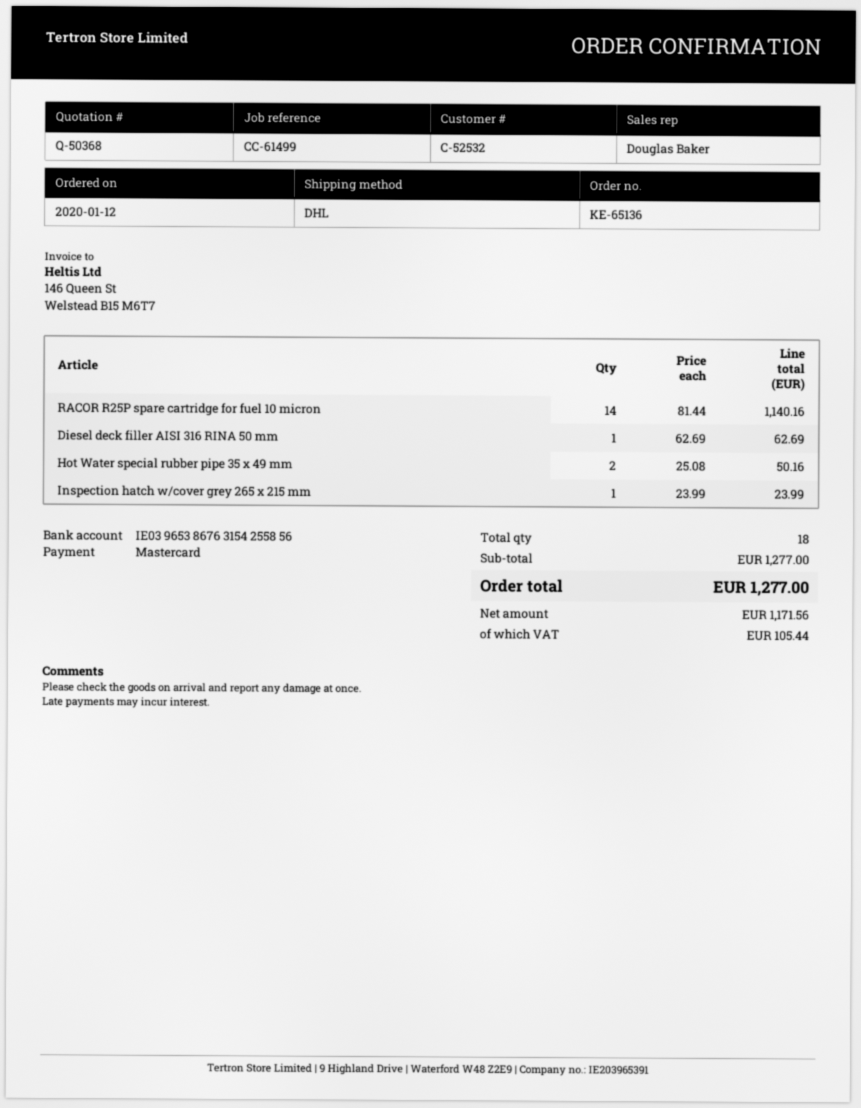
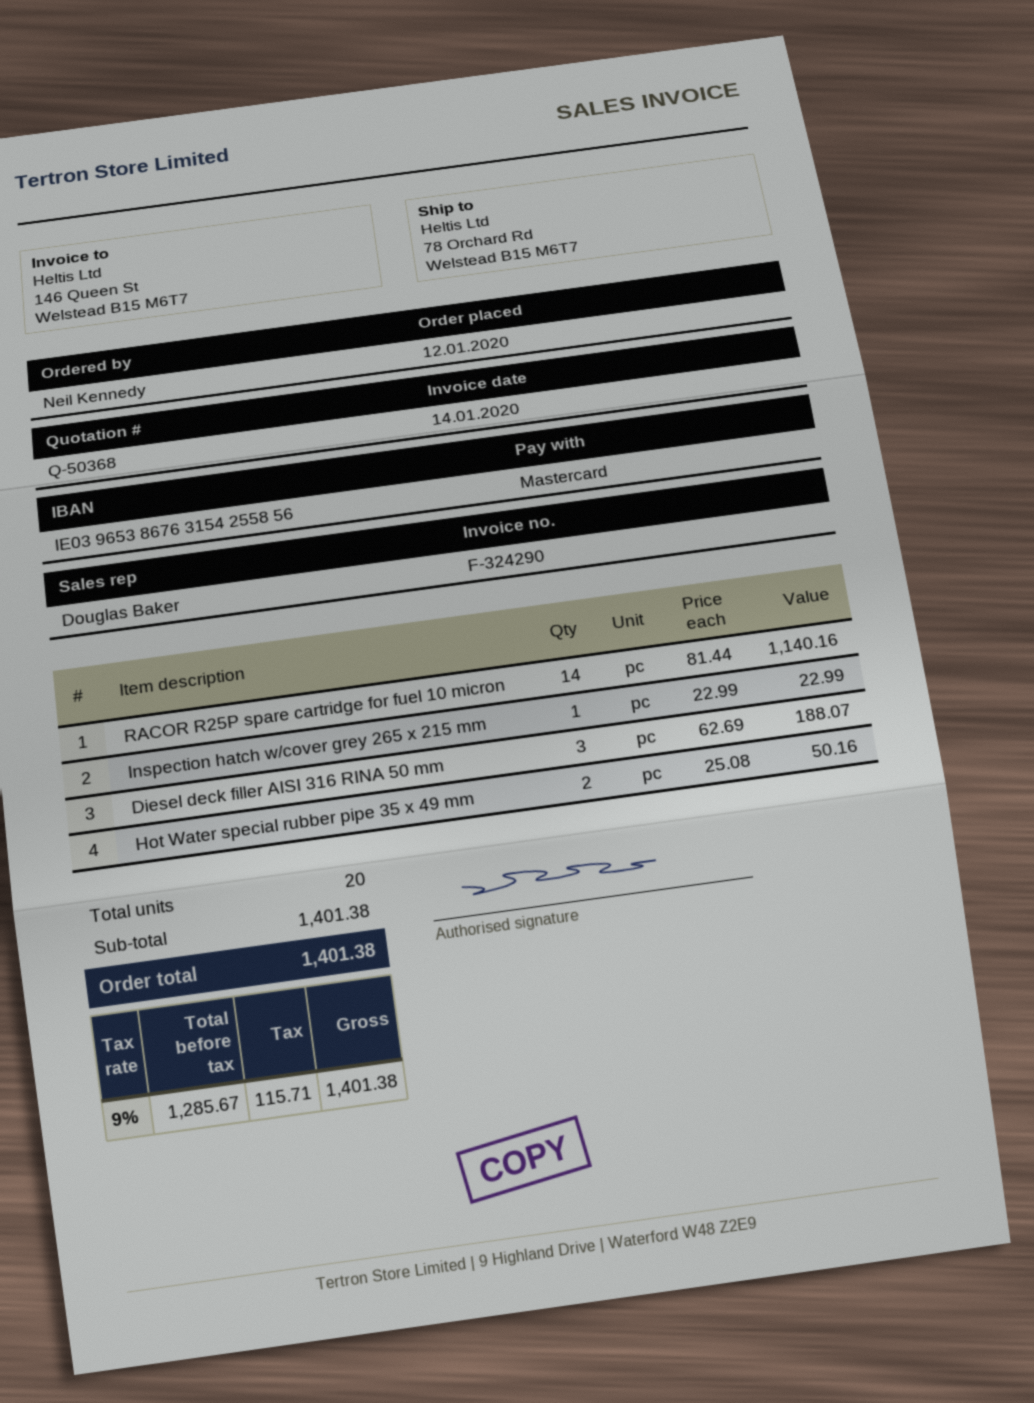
Diesel deck filler AISI 316 RINA 50 mm: 1 x 62.69 = 62.69 -> 3 x 62.69 = 188.07
Inspection hatch w/cover grey 265 x 215 mm: 1 x 23.99 = 23.99 -> 1 x 22.99 = 22.99
total quantity: 18 -> 20
subtotal: 1277.00 -> 1401.38
net: 1171.56 -> 1285.67
tax: 105.44 -> 115.71
total: 1277.00 -> 1401.38

